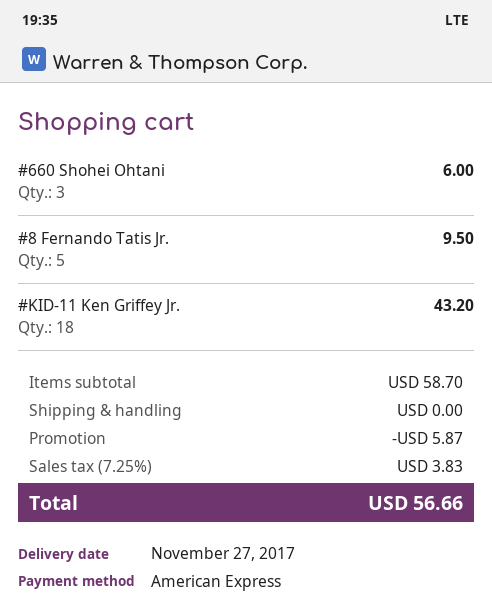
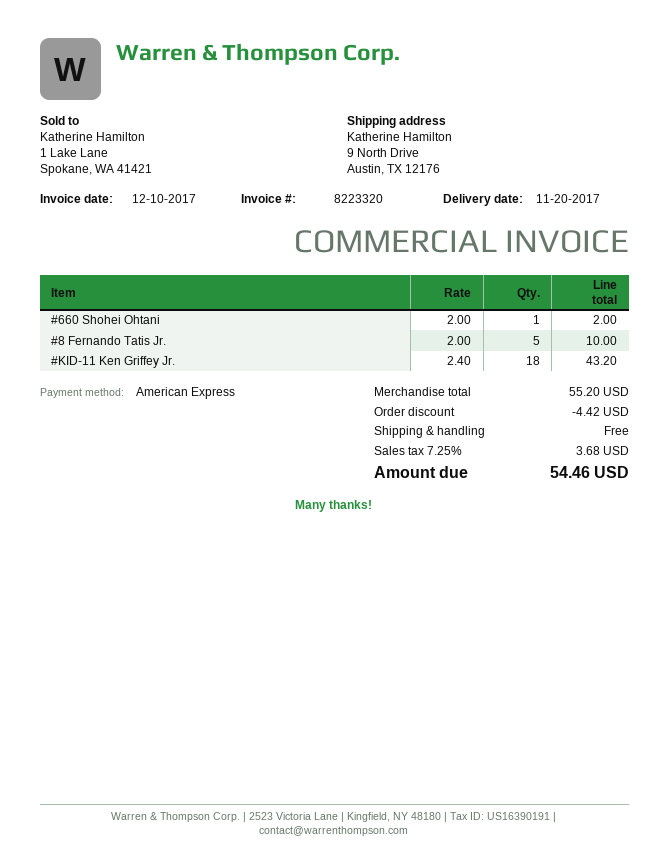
delivery date: 2017-11-27 -> 2017-11-20
#660 Shohei Ohtani: 3 for 6.00 -> 1 for 2.00
#8 Fernando Tatis Jr.: 5 for 9.50 -> 5 for 10.00
subtotal: 58.70 -> 55.20
discount: 5.87 -> 4.42
tax: 7.25% = 3.83 -> 7.25% = 3.68
total: 56.66 -> 54.46

